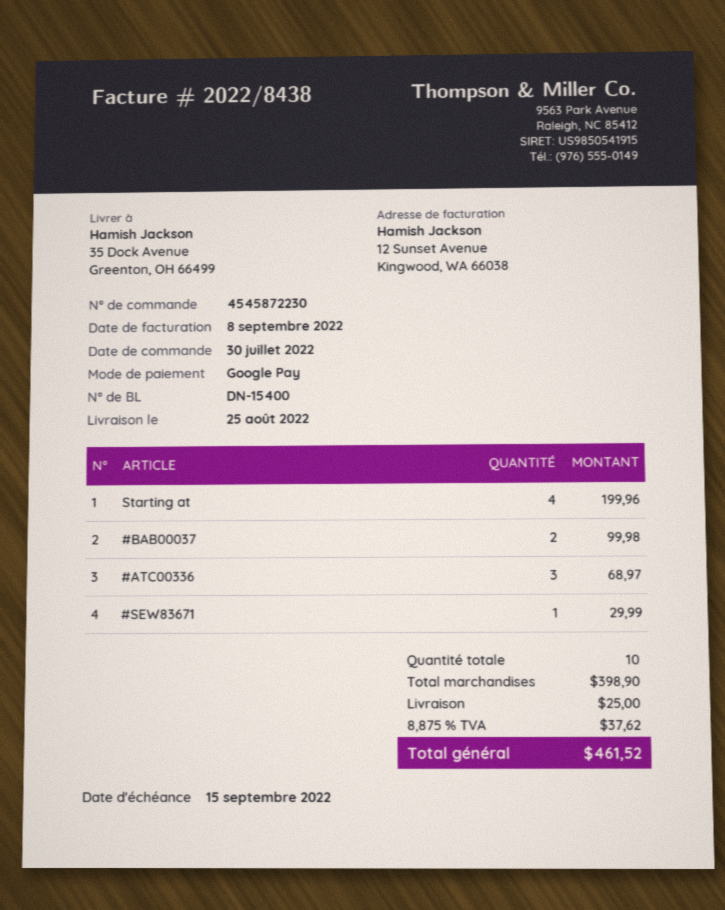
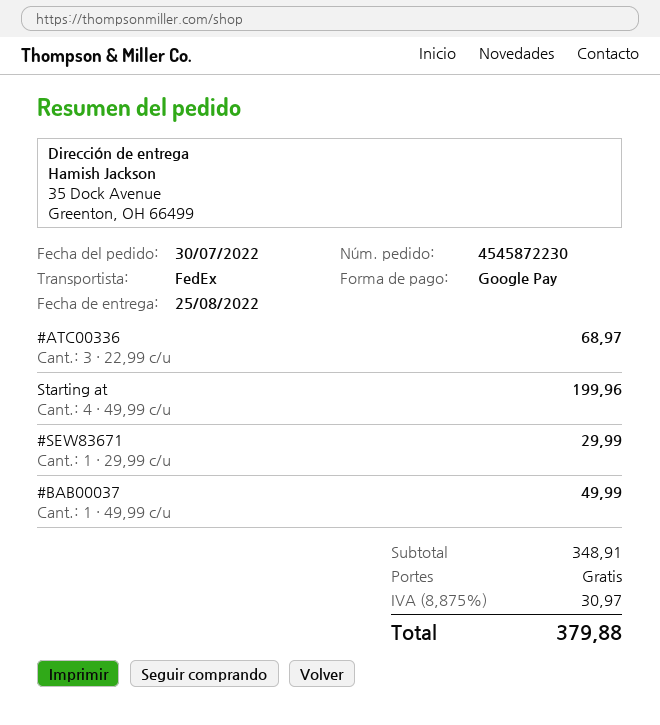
#BAB00037: 2 for 99.98 -> 1 for 49.99
subtotal: 398.90 -> 348.91
shipping: 25.00 -> 0.00
tax: 8.875% = 37.62 -> 8.875% = 30.97
total: 461.52 -> 379.88

